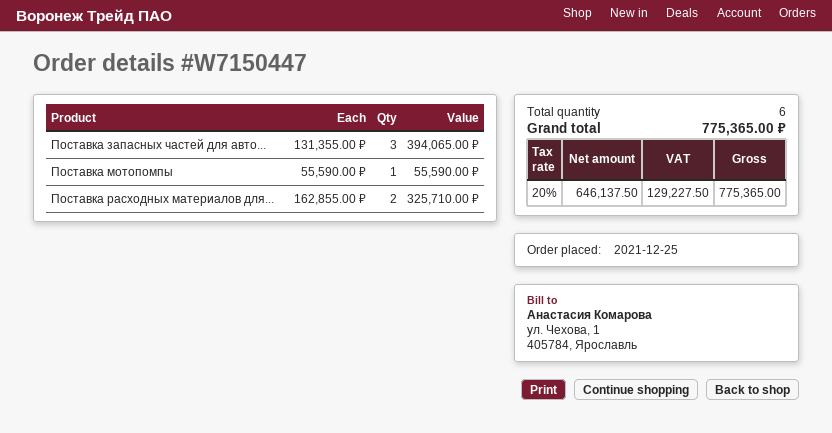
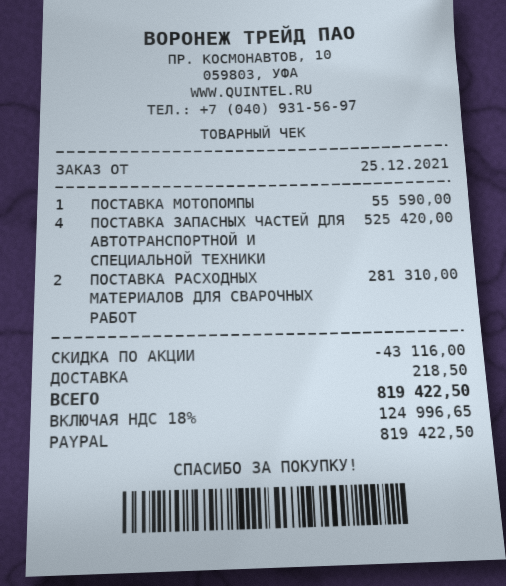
Поставка запасных частей для авто...: 3 for 394065.00 -> 4 for 525420.00
Поставка расходных материалов для...: 2 for 325710.00 -> 2 for 281310.00
discount: none -> 43116.00
shipping: none -> 218.50
tax: 20% = 129227.50 -> 18% = 124996.65
total: 775365.00 -> 819422.50

